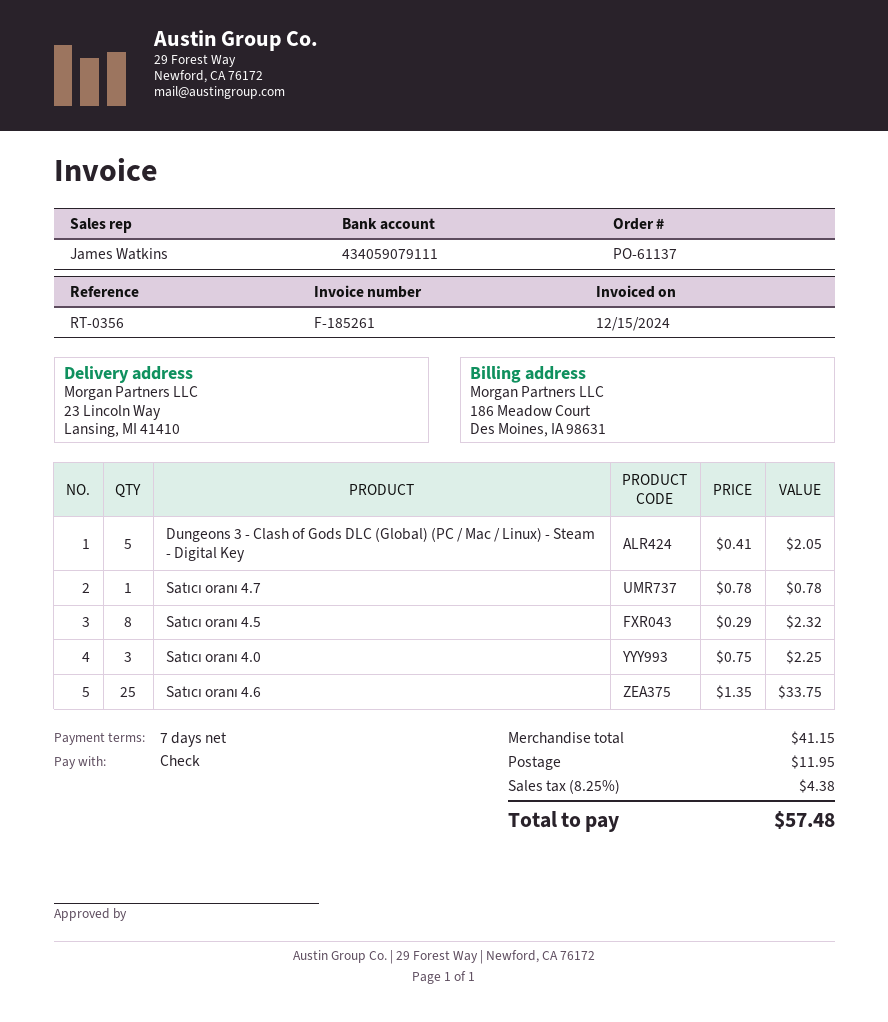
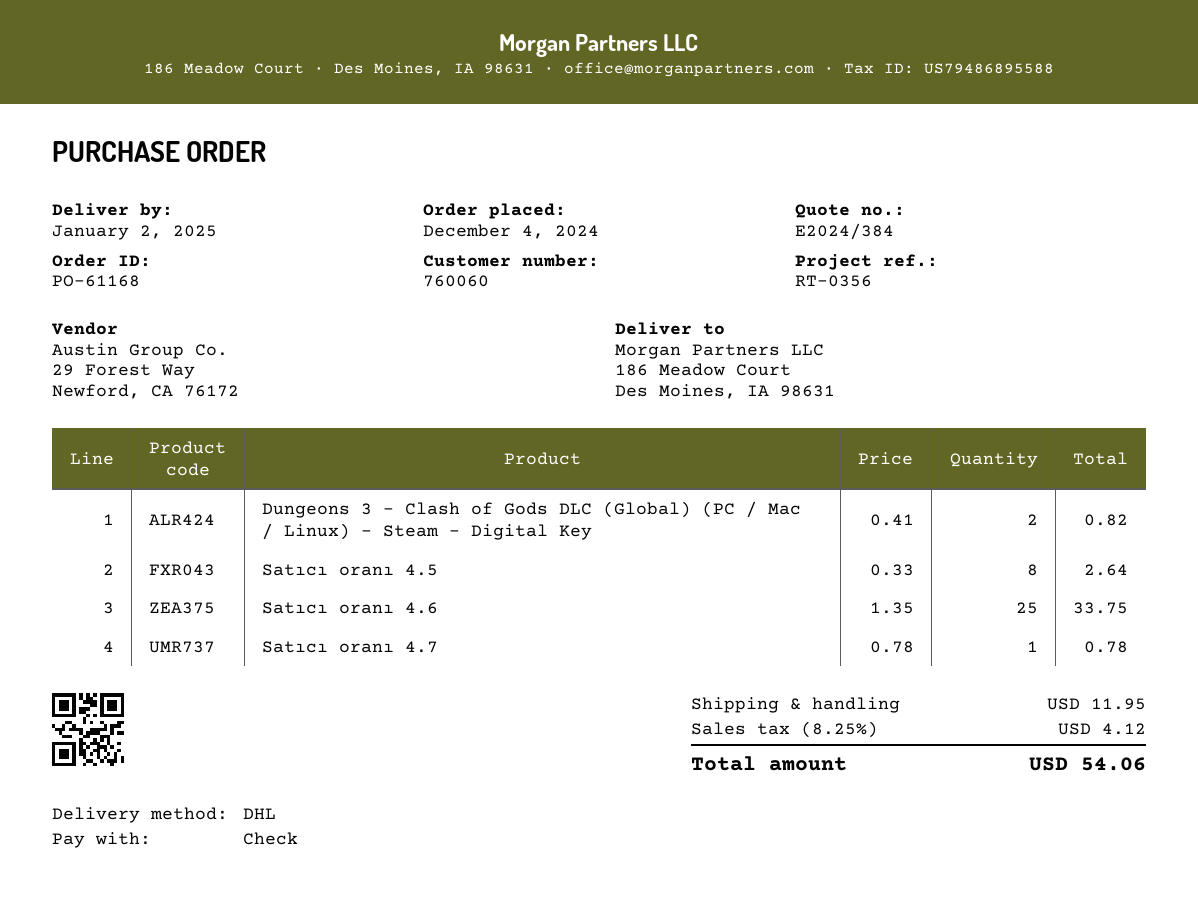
order number: PO-61137 -> PO-61168
ship to: 23 Lincoln Way, Lansing, MI 41410 -> 186 Meadow Court, Des Moines, IA 98631
Dungeons 3 - Clash of Gods DLC (Global) (PC / Mac / Linux) - Steam - Digital Key: 5 x 0.41 = 2.05 -> 2 x 0.41 = 0.82
Satıcı oranı 4.5: 8 x 0.29 = 2.32 -> 8 x 0.33 = 2.64
Satıcı oranı 4.0: 3 x 0.75 = 2.25 -> none
tax: 8.25% = 4.38 -> 8.25% = 4.12
total: 57.48 -> 54.06

